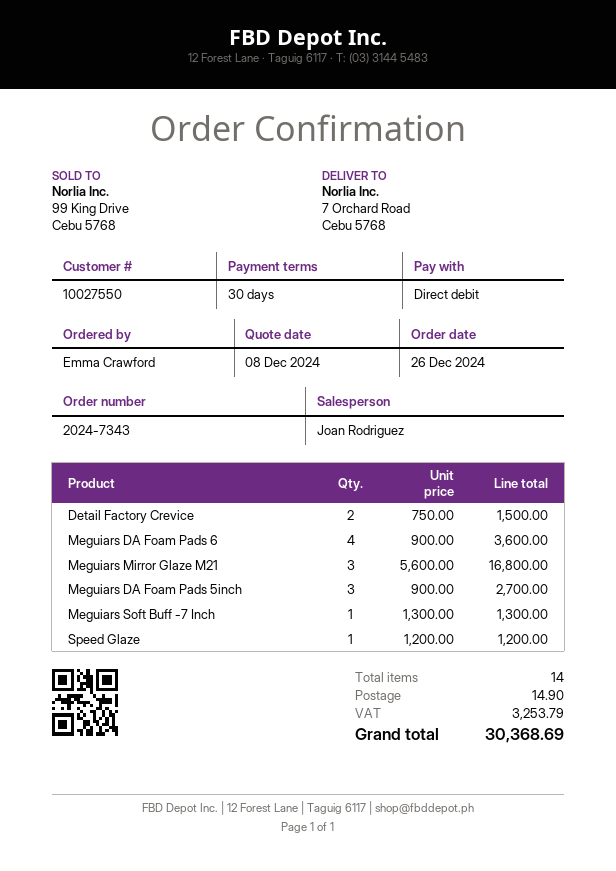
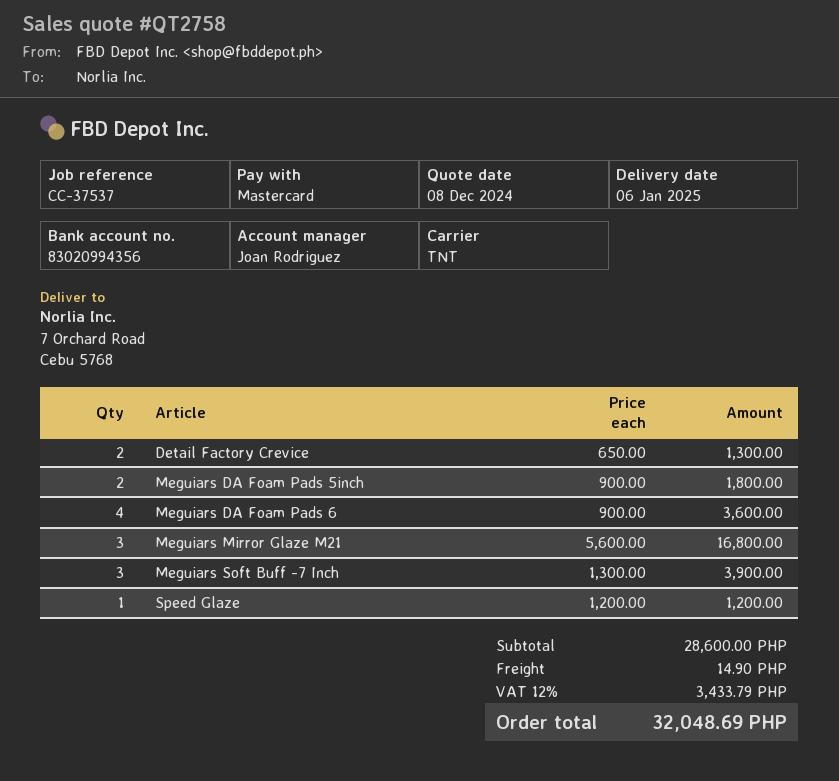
payment method: direct debit -> Mastercard
Detail Factory Crevice: 2 x 750.00 = 1500.00 -> 2 x 650.00 = 1300.00
Meguiars DA Foam Pads 5inch: 3 x 900.00 = 2700.00 -> 2 x 900.00 = 1800.00
Meguiars Soft Buff -7 Inch: 1 x 1300.00 = 1300.00 -> 3 x 1300.00 = 3900.00
tax: 3253.79 -> 3433.79
total: 30368.69 -> 32048.69

